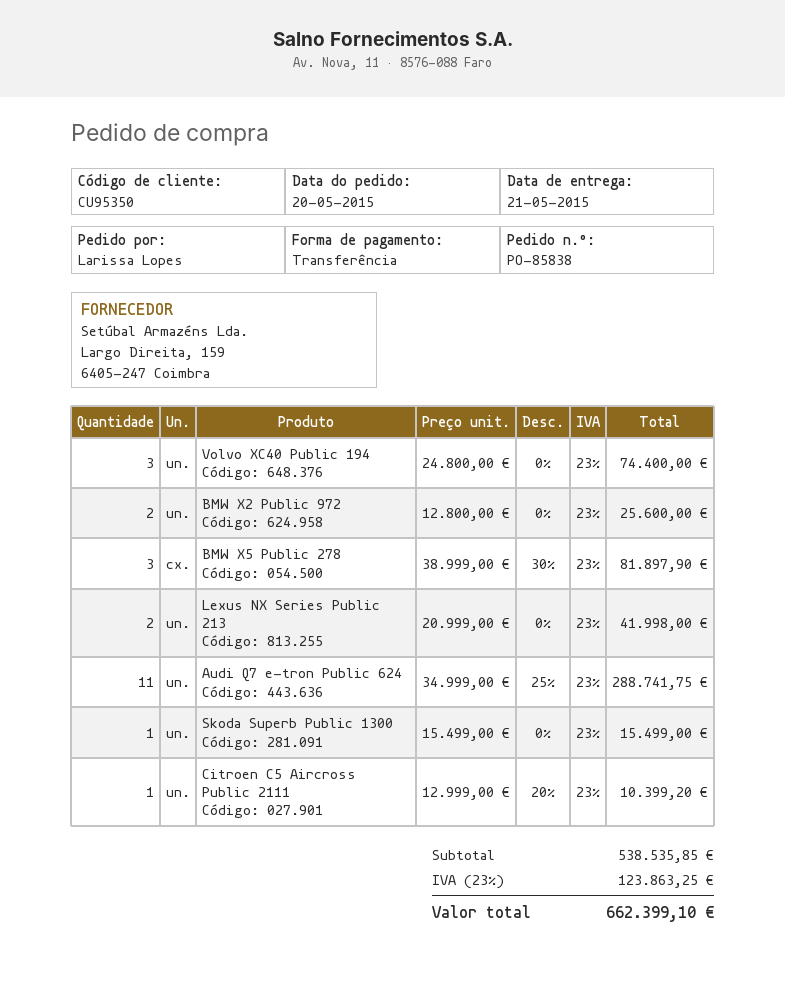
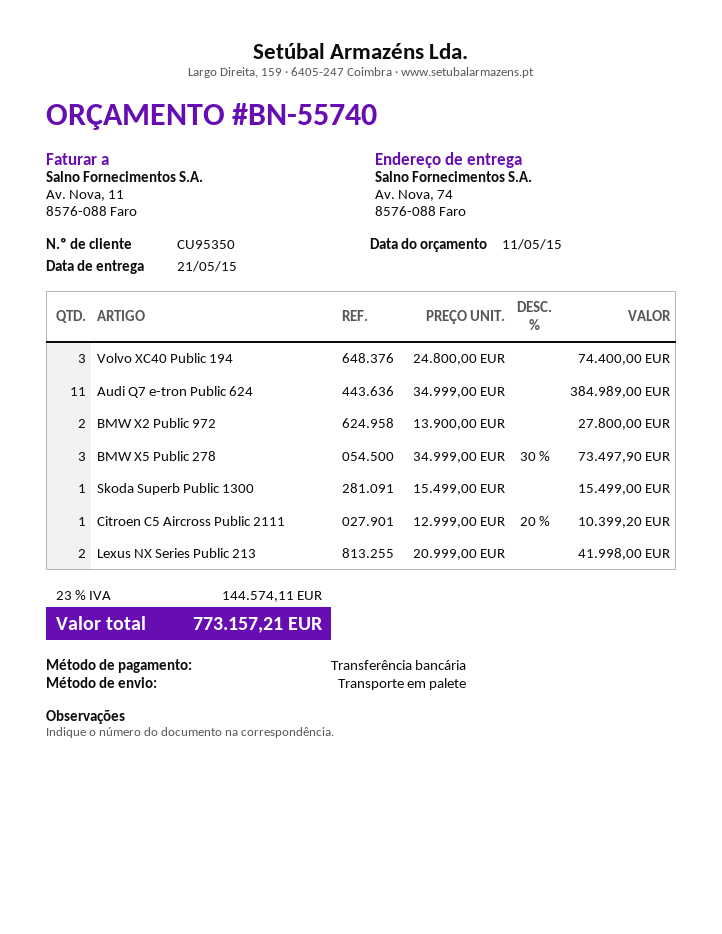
BMW X2 Public 972: 2 x 12800.00 = 25600.00 -> 2 x 13900.00 = 27800.00
BMW X5 Public 278: 3 x 38999.00 - 30% = 81897.90 -> 3 x 34999.00 - 30% = 73497.90
Audi Q7 e-tron Public 624: 11 x 34999.00 - 25% = 288741.75 -> 11 x 34999.00 = 384989.00
tax: 23% = 123863.25 -> 23% = 144574.11
total: 662399.10 -> 773157.21

